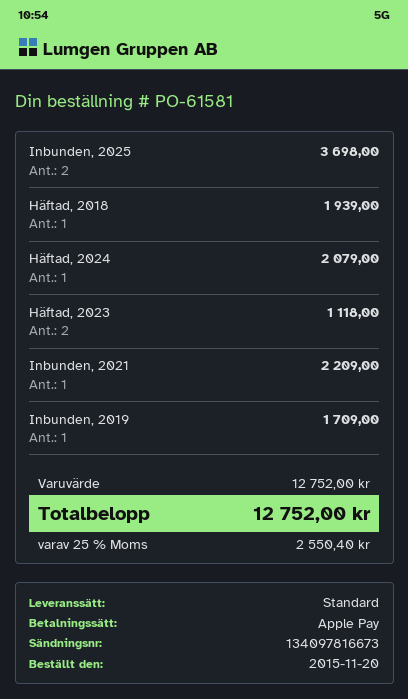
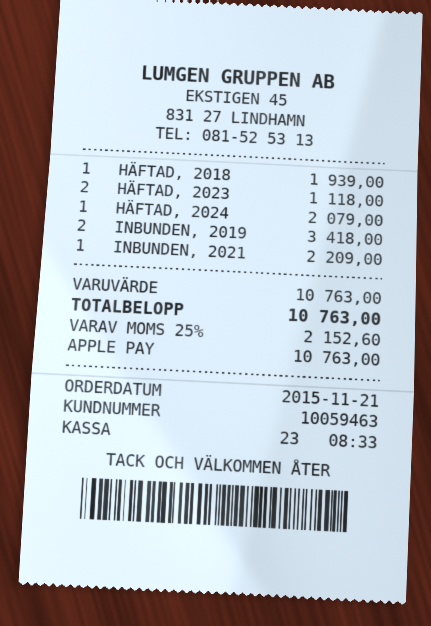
order date: 2015-11-20 -> 2015-11-21
Inbunden, 2025: 2 for 3698.00 -> none
Inbunden, 2019: 1 for 1709.00 -> 2 for 3418.00
subtotal: 12752.00 -> 10763.00
tax: 25% = 2550.40 -> 25% = 2152.60
total: 12752.00 -> 10763.00

